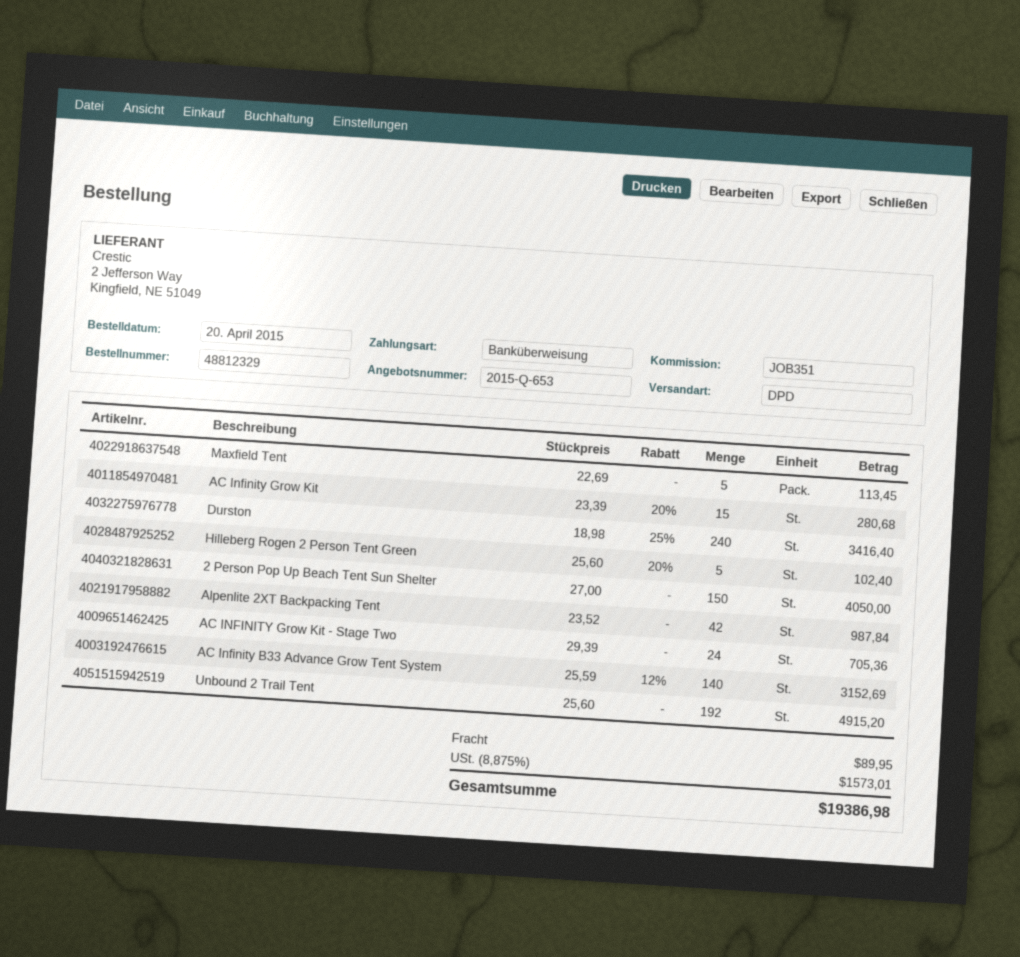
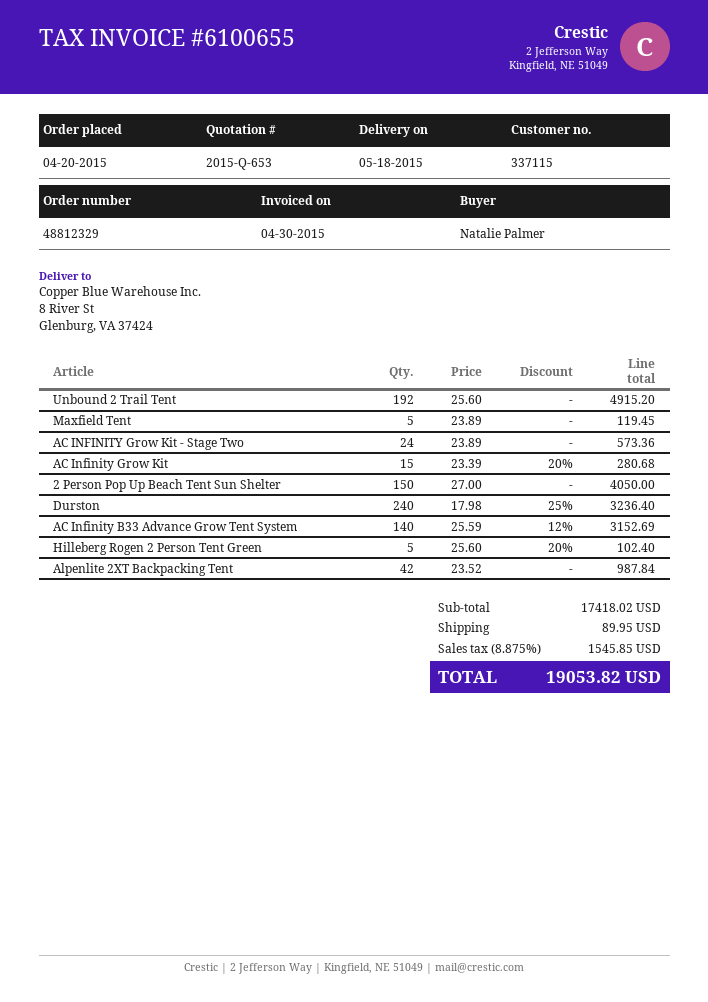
Maxfield Tent: 5 x 22.69 = 113.45 -> 5 x 23.89 = 119.45
Durston: 240 x 18.98 - 25% = 3416.40 -> 240 x 17.98 - 25% = 3236.40
AC INFINITY Grow Kit - Stage Two: 24 x 29.39 = 705.36 -> 24 x 23.89 = 573.36
tax: 8.875% = 1573.01 -> 8.875% = 1545.85
total: 19386.98 -> 19053.82

